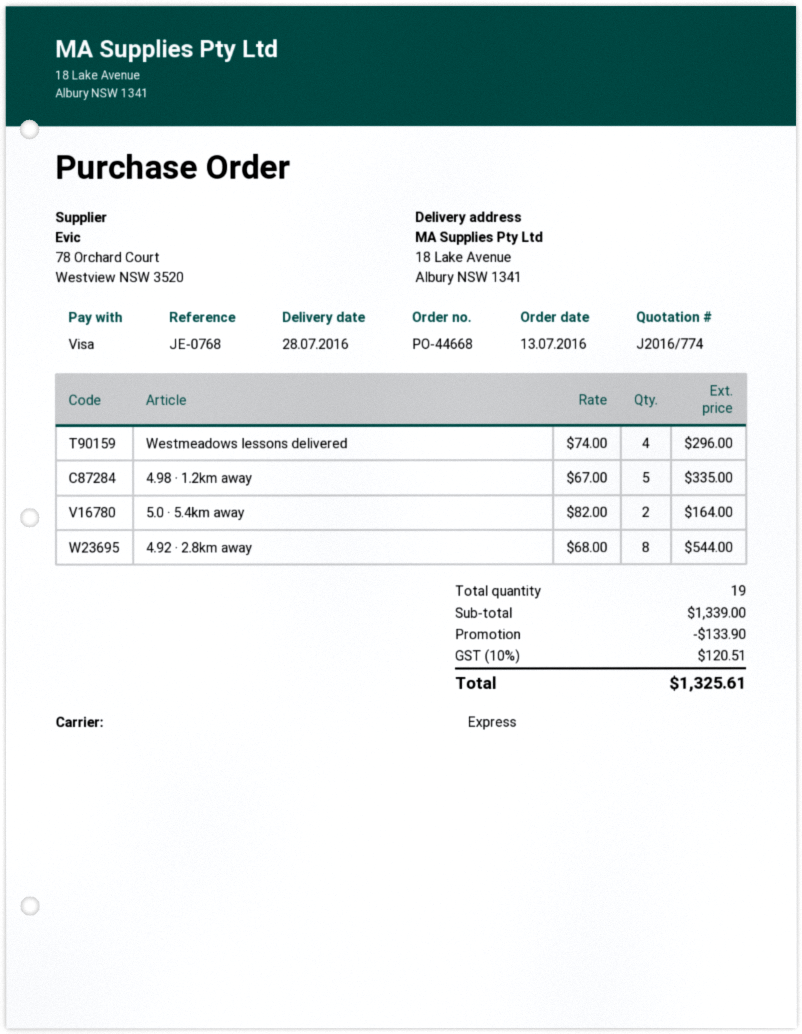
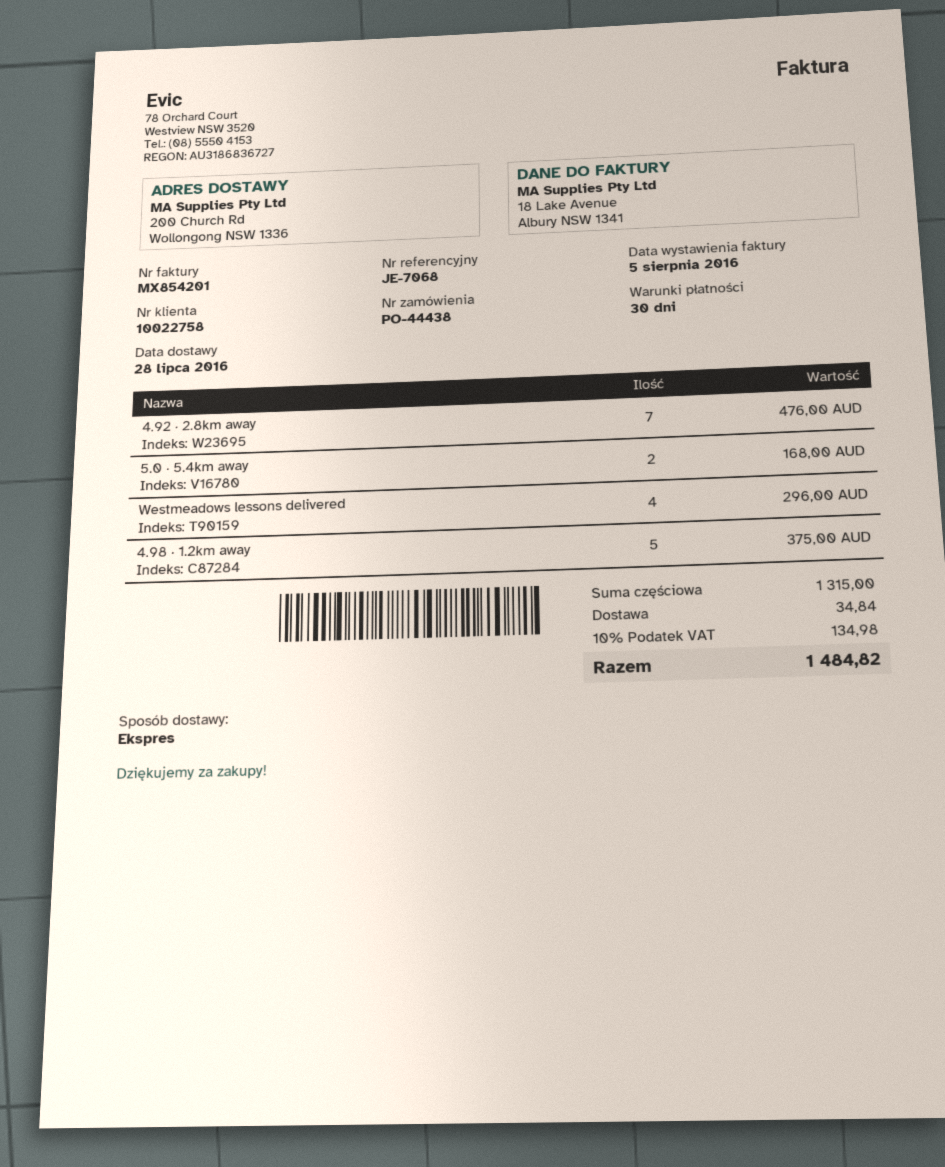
order number: PO-44668 -> PO-44438
reference: JE-0768 -> JE-7068
ship to: 18 Lake Avenue, Albury NSW 1341 -> 200 Church Rd, Wollongong NSW 1336
4.98 · 1.2km away: 5 for 335.00 -> 5 for 375.00
5.0 · 5.4km away: 2 for 164.00 -> 2 for 168.00
4.92 · 2.8km away: 8 for 544.00 -> 7 for 476.00
subtotal: 1339.00 -> 1315.00
discount: 133.90 -> none
shipping: none -> 34.84
tax: 10% = 120.51 -> 10% = 134.98
total: 1325.61 -> 1484.82

